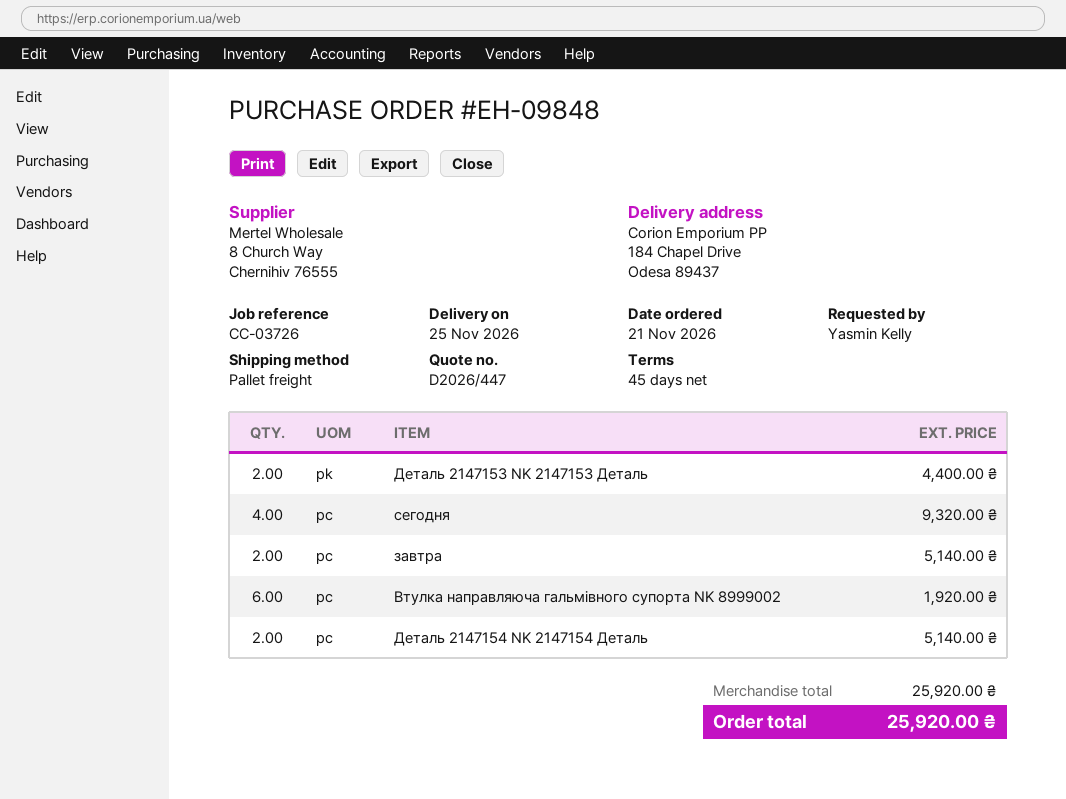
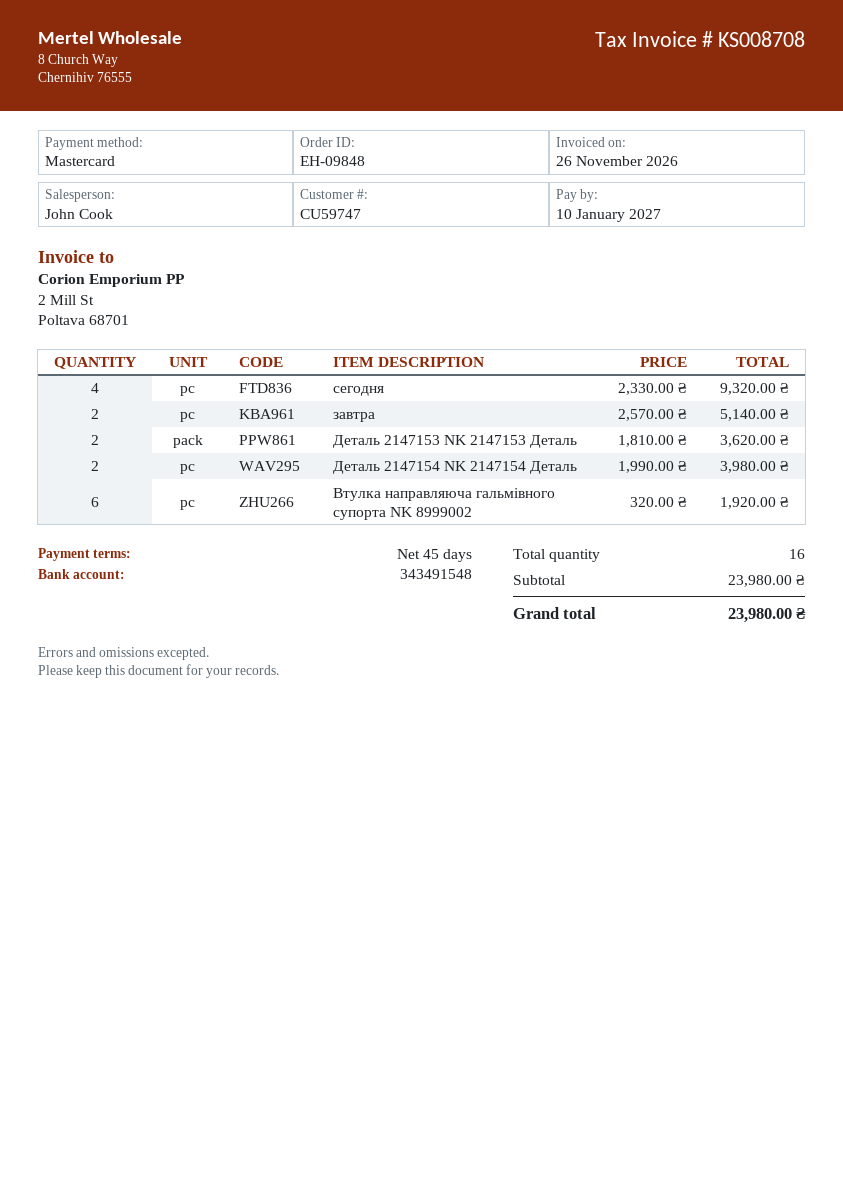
Деталь 2147153 NK 2147153 Деталь: 2 for 4400.00 -> 2 for 3620.00
Деталь 2147154 NK 2147154 Деталь: 2 for 5140.00 -> 2 for 3980.00
subtotal: 25920.00 -> 23980.00
total: 25920.00 -> 23980.00

